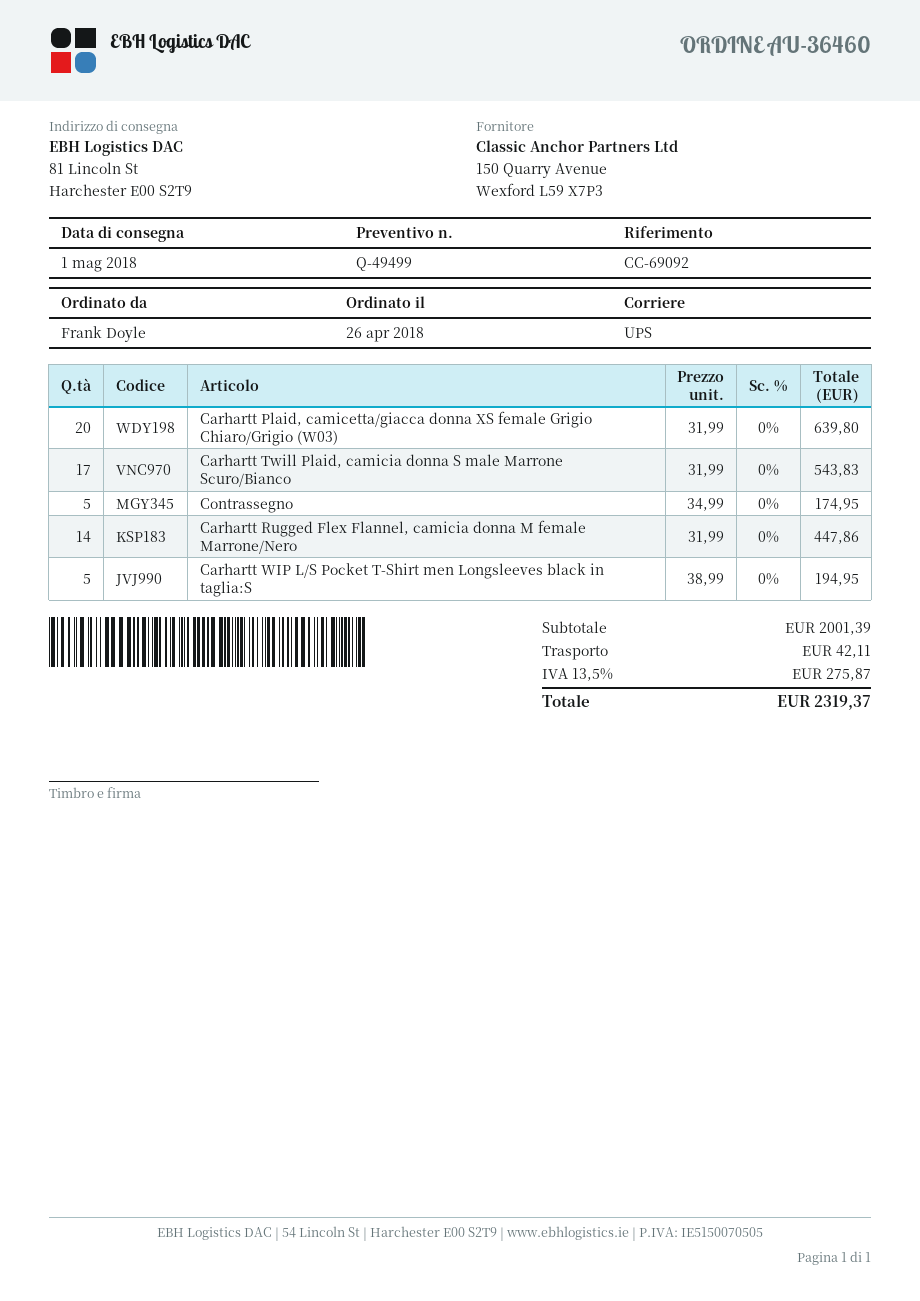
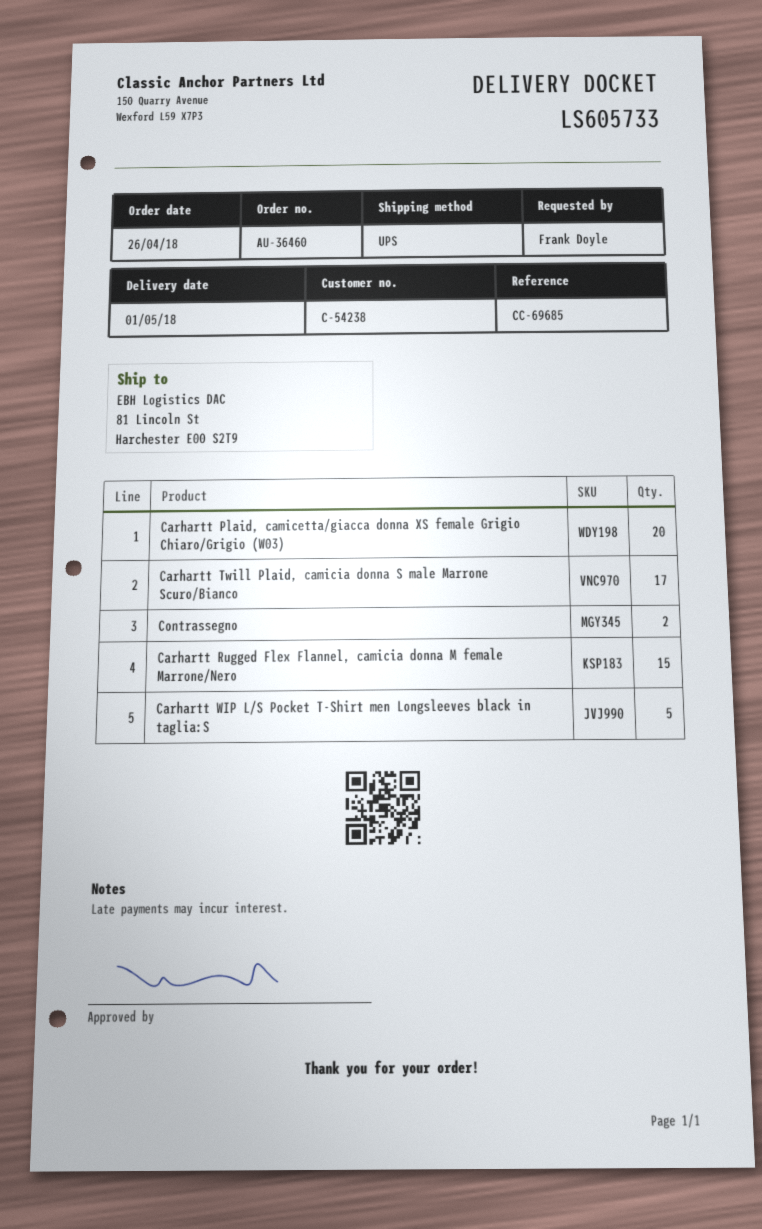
reference: CC-69092 -> CC-69685
Contrassegno: 5 -> 2
Carhartt Rugged Flex Flannel, camicia donna M female Marrone/Nero: 14 -> 15

